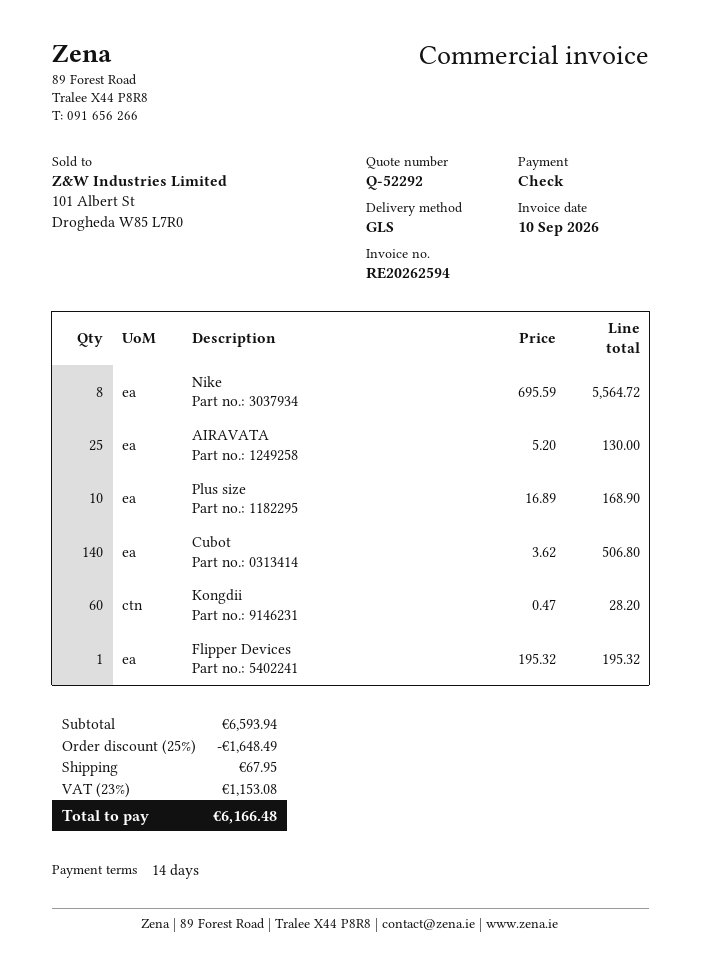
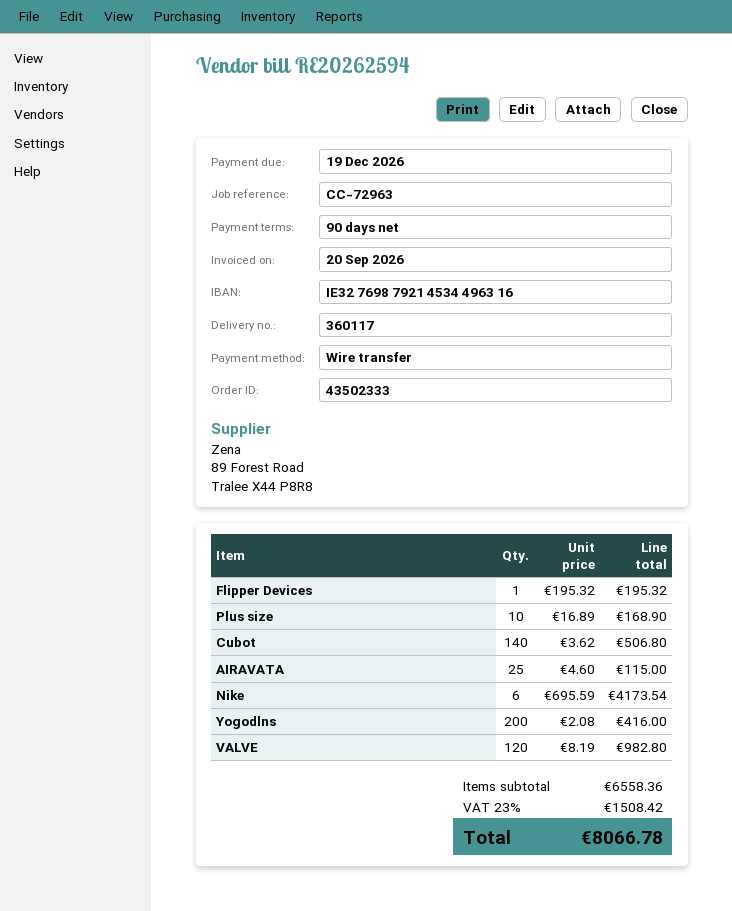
invoice date: 2026-09-10 -> 2026-09-20
payment terms: 14 days -> 90 days
payment method: cheque -> bank transfer
Nike: 8 x 695.59 = 5564.72 -> 6 x 695.59 = 4173.54
AIRAVATA: 25 x 5.20 = 130.00 -> 25 x 4.60 = 115.00
Kongdii: 60 x 0.47 = 28.20 -> none
Yogodlns: none -> 200 x 2.08 = 416.00
VALVE: none -> 120 x 8.19 = 982.80
subtotal: 6593.94 -> 6558.36
discount: 25% = 1648.49 -> none
shipping: 67.95 -> none
tax: 23% = 1153.08 -> 23% = 1508.42
total: 6166.48 -> 8066.78

